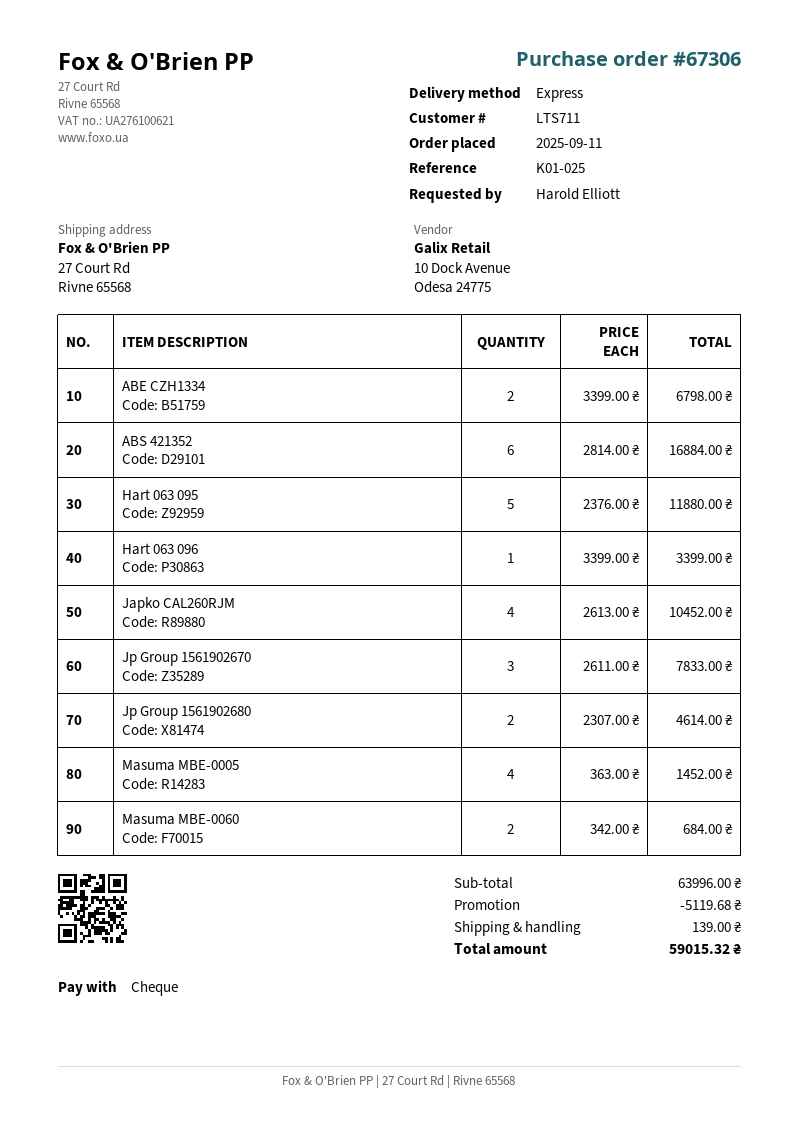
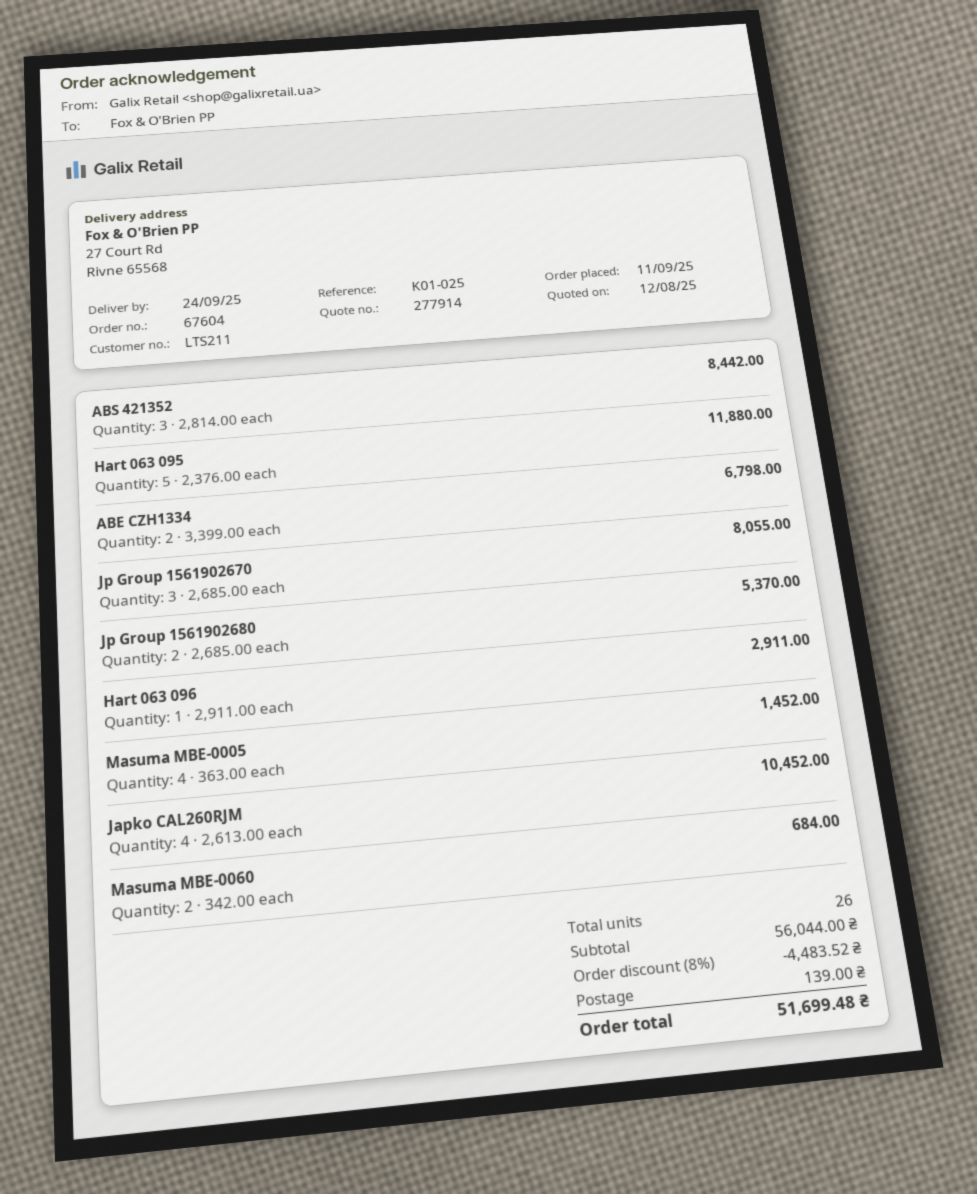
order number: 67306 -> 67604
customer number: LTS711 -> LTS211
ABS 421352: 6 x 2814.00 = 16884.00 -> 3 x 2814.00 = 8442.00
Hart 063 096: 1 x 3399.00 = 3399.00 -> 1 x 2911.00 = 2911.00
Jp Group 1561902670: 3 x 2611.00 = 7833.00 -> 3 x 2685.00 = 8055.00
Jp Group 1561902680: 2 x 2307.00 = 4614.00 -> 2 x 2685.00 = 5370.00
subtotal: 63996.00 -> 56044.00
discount: 5119.68 -> 4483.52
total: 59015.32 -> 51699.48

